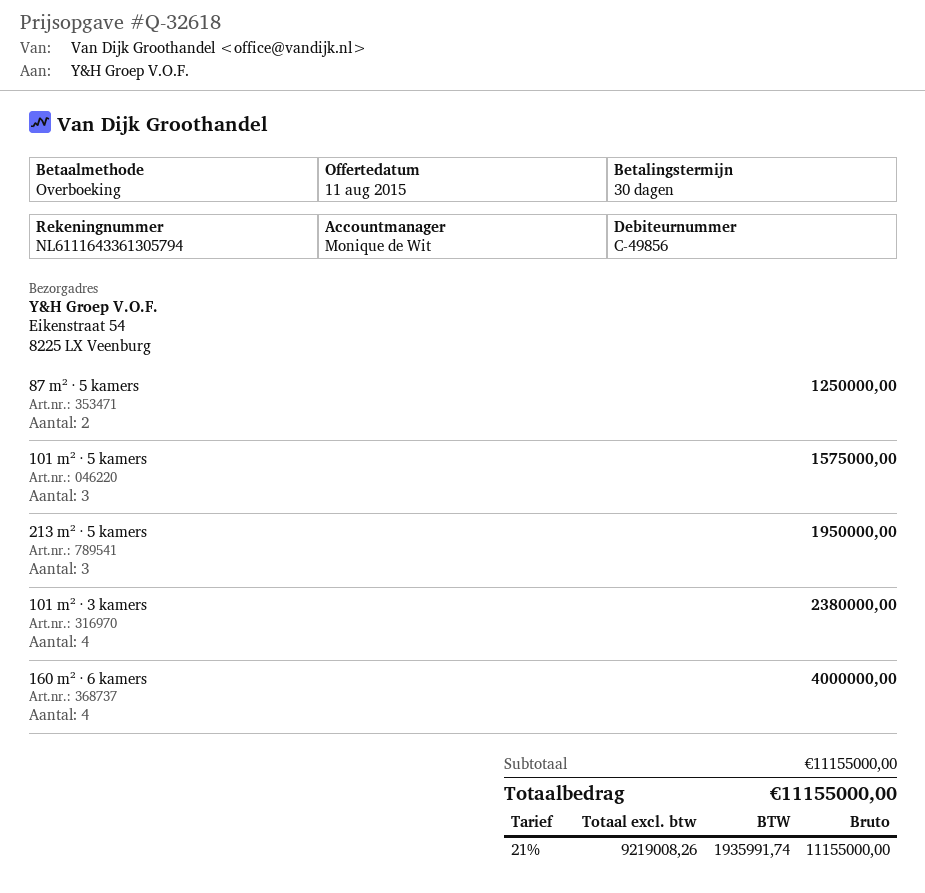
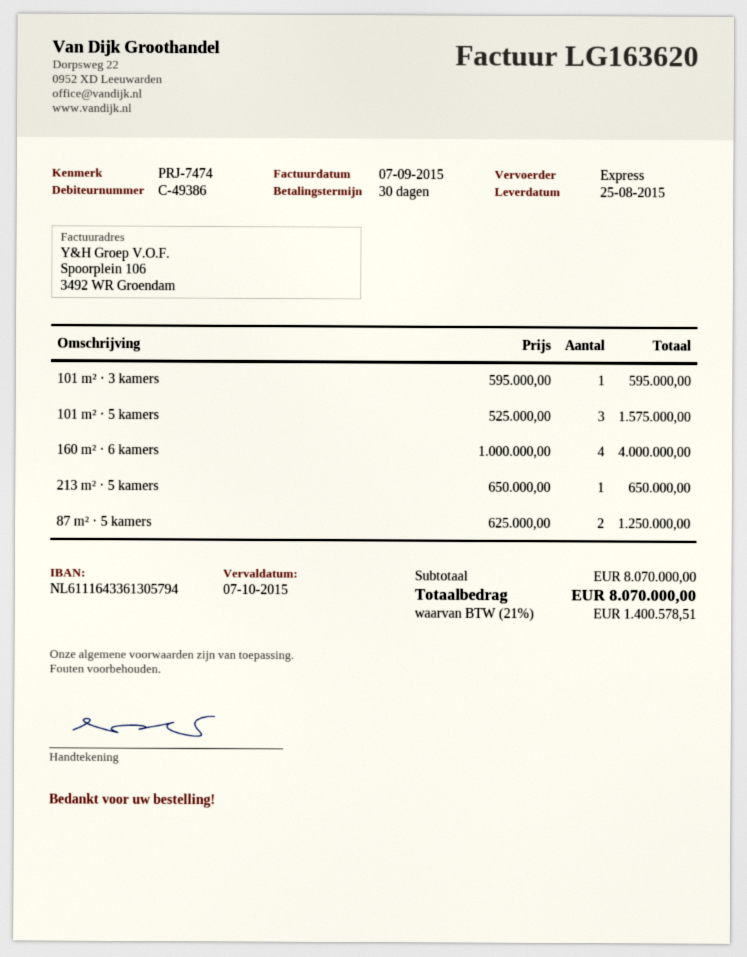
customer number: C-49856 -> C-49386
213 m² · 5 kamers: 3 for 1950000.00 -> 1 for 650000.00
101 m² · 3 kamers: 4 for 2380000.00 -> 1 for 595000.00
subtotal: 11155000.00 -> 8070000.00
tax: 21% = 1935991.74 -> 21% = 1400578.51
total: 11155000.00 -> 8070000.00

